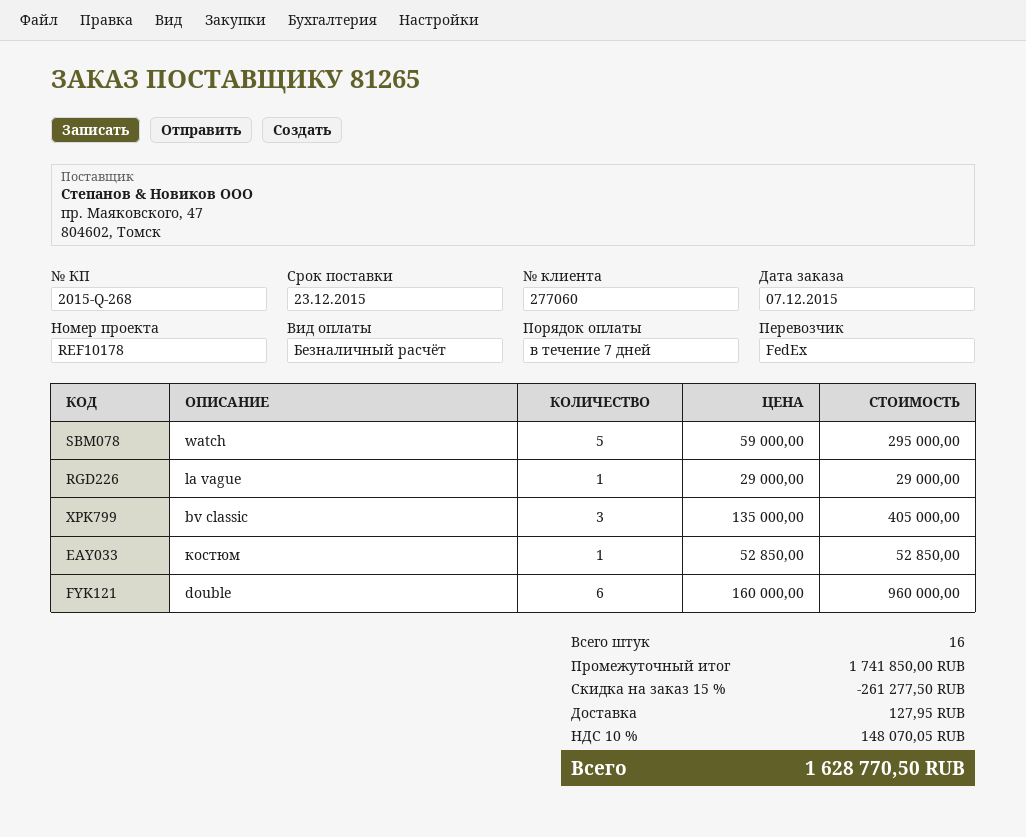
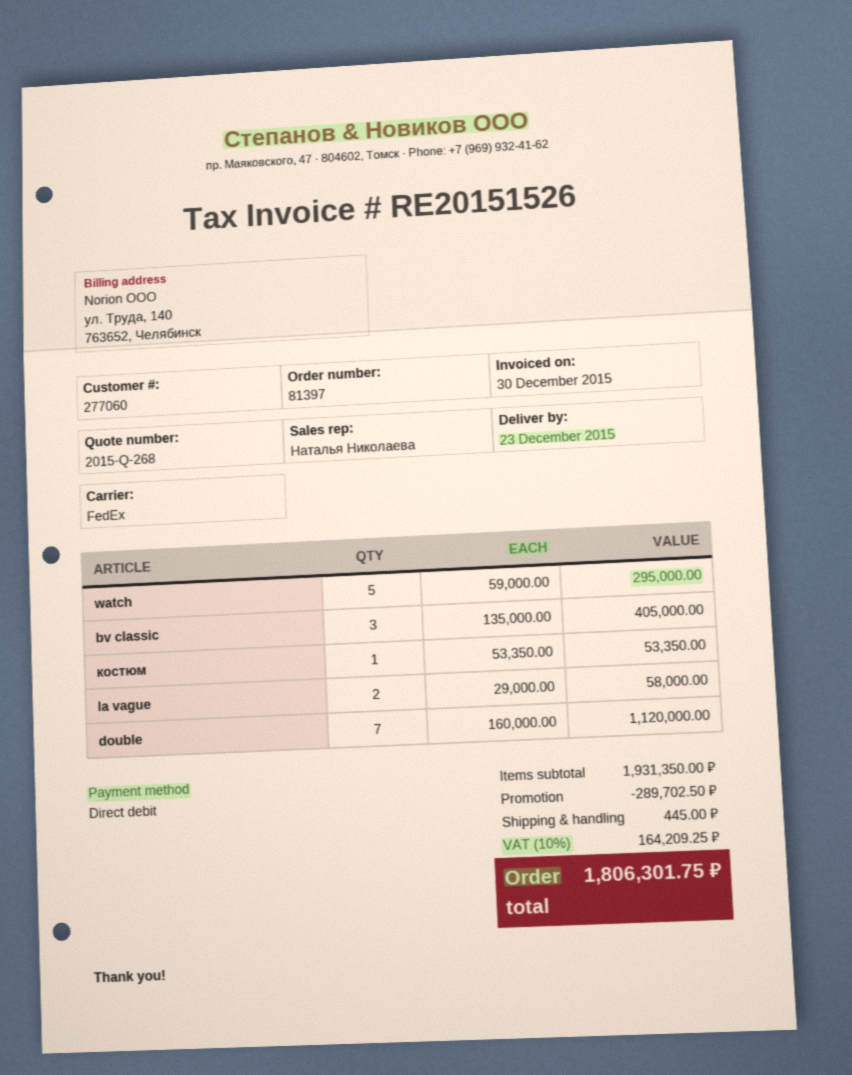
order number: 81265 -> 81397
payment method: bank transfer -> direct debit
la vague: 1 x 29000.00 = 29000.00 -> 2 x 29000.00 = 58000.00
костюм: 1 x 52850.00 = 52850.00 -> 1 x 53350.00 = 53350.00
double: 6 x 160000.00 = 960000.00 -> 7 x 160000.00 = 1120000.00
subtotal: 1741850.00 -> 1931350.00
discount: 261277.50 -> 289702.50
shipping: 127.95 -> 445.00
tax: 10% = 148070.05 -> 10% = 164209.25
total: 1628770.50 -> 1806301.75

